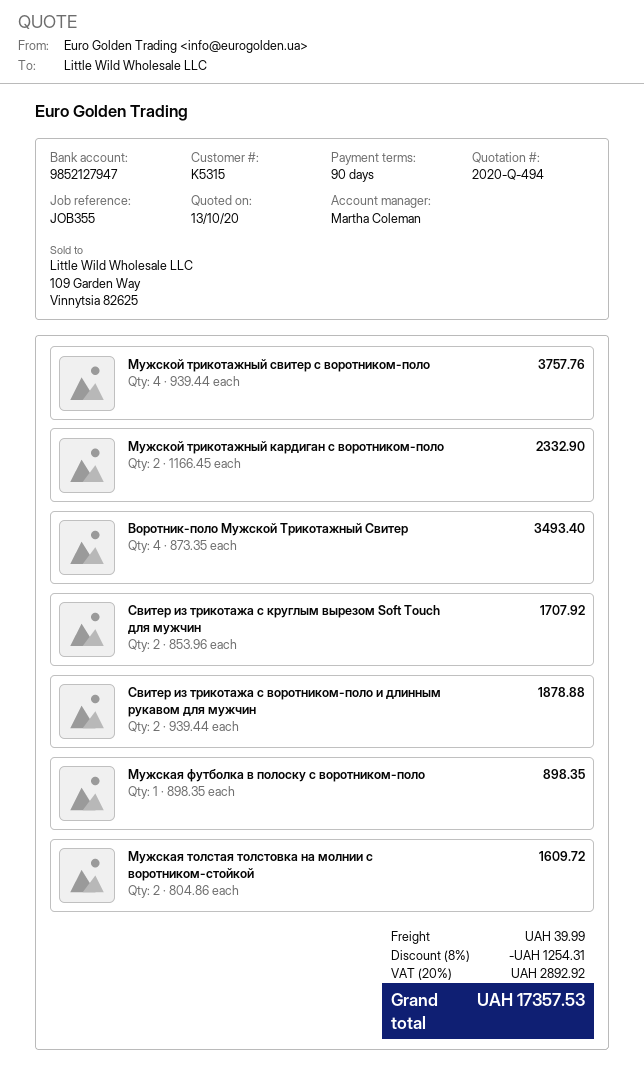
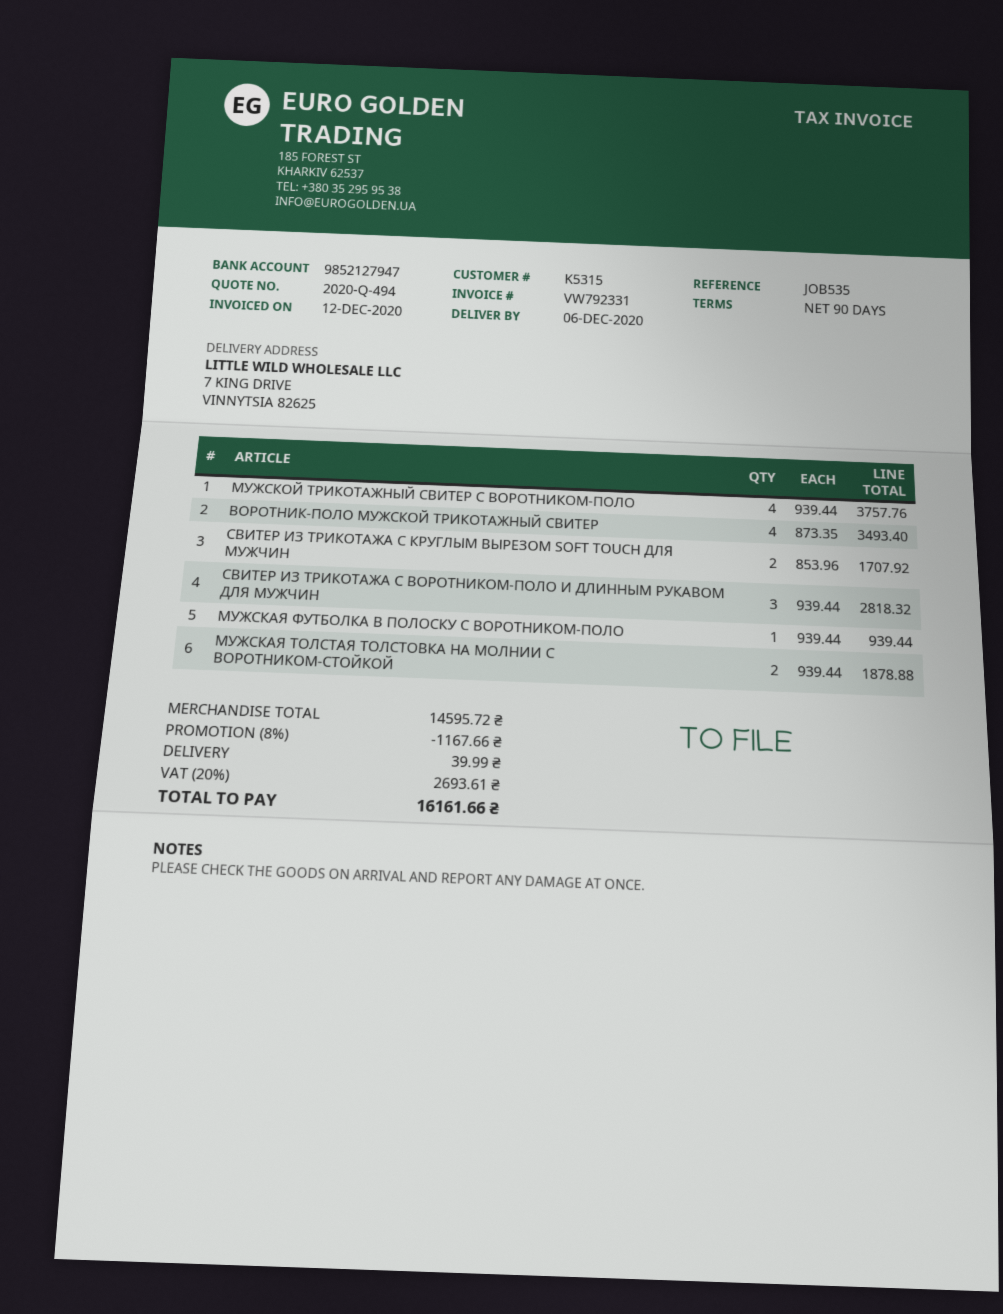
reference: JOB355 -> JOB535
Мужской трикотажный кардиган с воротником-поло: 2 x 1166.45 = 2332.90 -> none
Свитер из трикотажа с воротником-поло и длинным рукавом для мужчин: 2 x 939.44 = 1878.88 -> 3 x 939.44 = 2818.32
Мужская футболка в полоску с воротником-поло: 1 x 898.35 = 898.35 -> 1 x 939.44 = 939.44
Мужская толстая толстовка на молнии с воротником-стойкой: 2 x 804.86 = 1609.72 -> 2 x 939.44 = 1878.88
discount: 8% = 1254.31 -> 8% = 1167.66
tax: 20% = 2892.92 -> 20% = 2693.61
total: 17357.53 -> 16161.66

